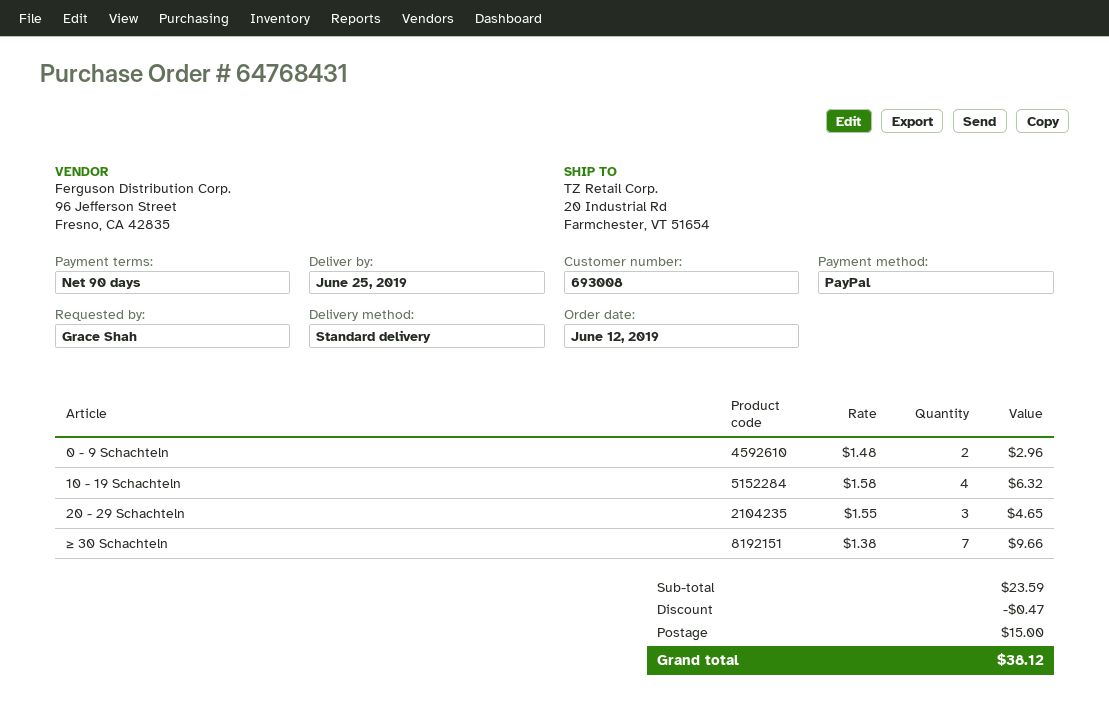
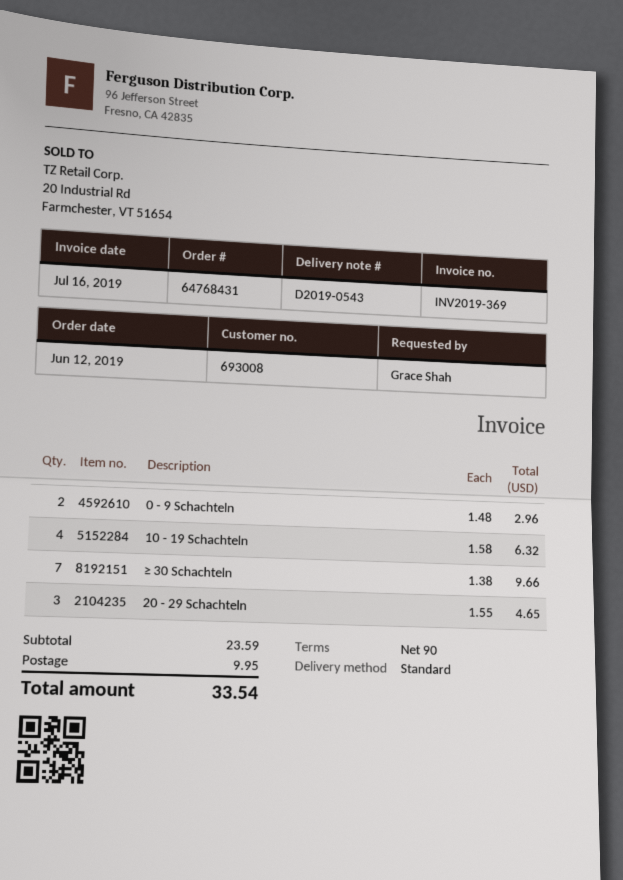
discount: 0.47 -> none
shipping: 15.00 -> 9.95
total: 38.12 -> 33.54

